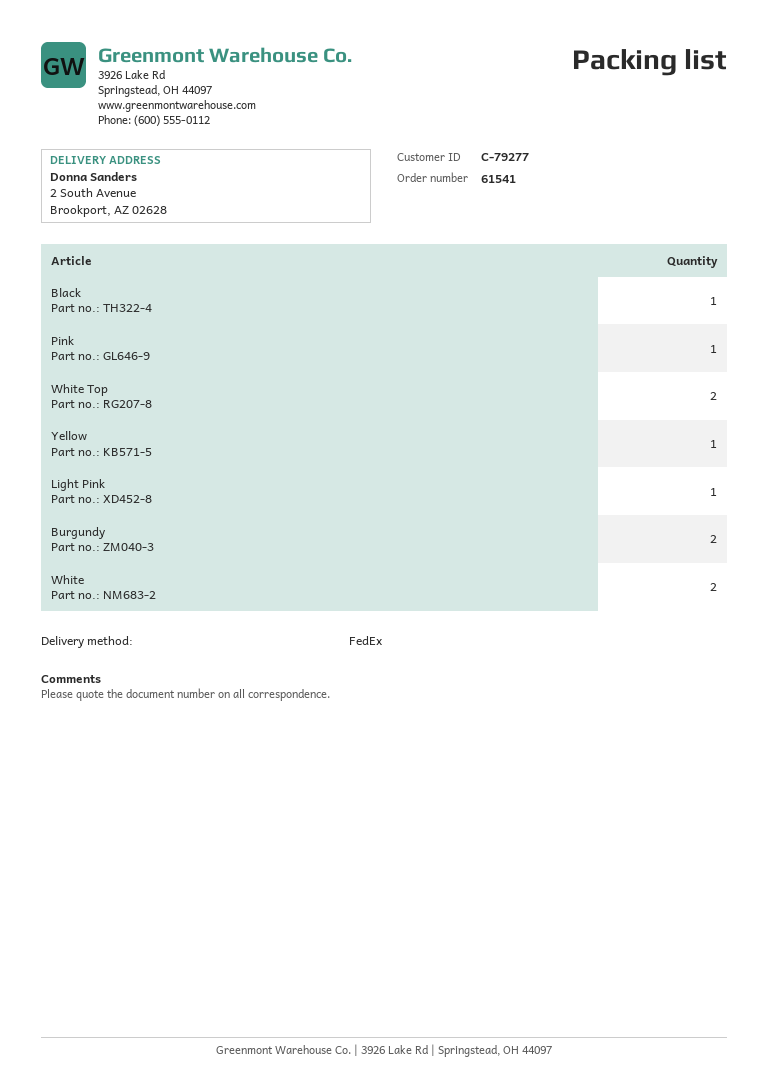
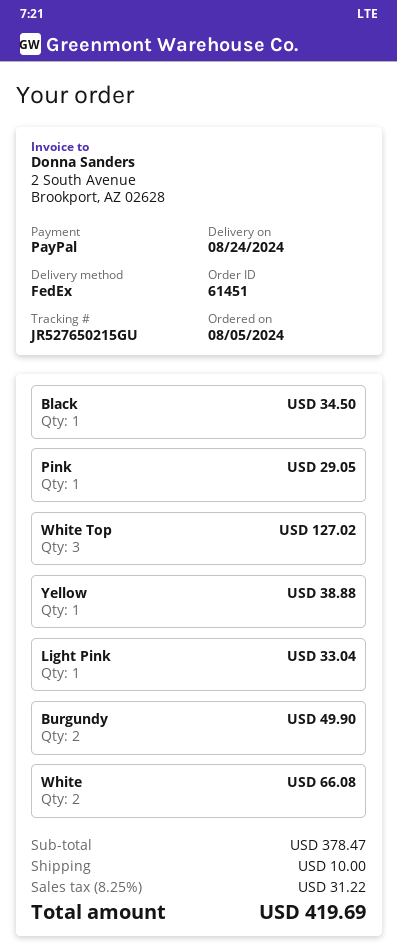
order number: 61541 -> 61451
White Top: 2 -> 3

